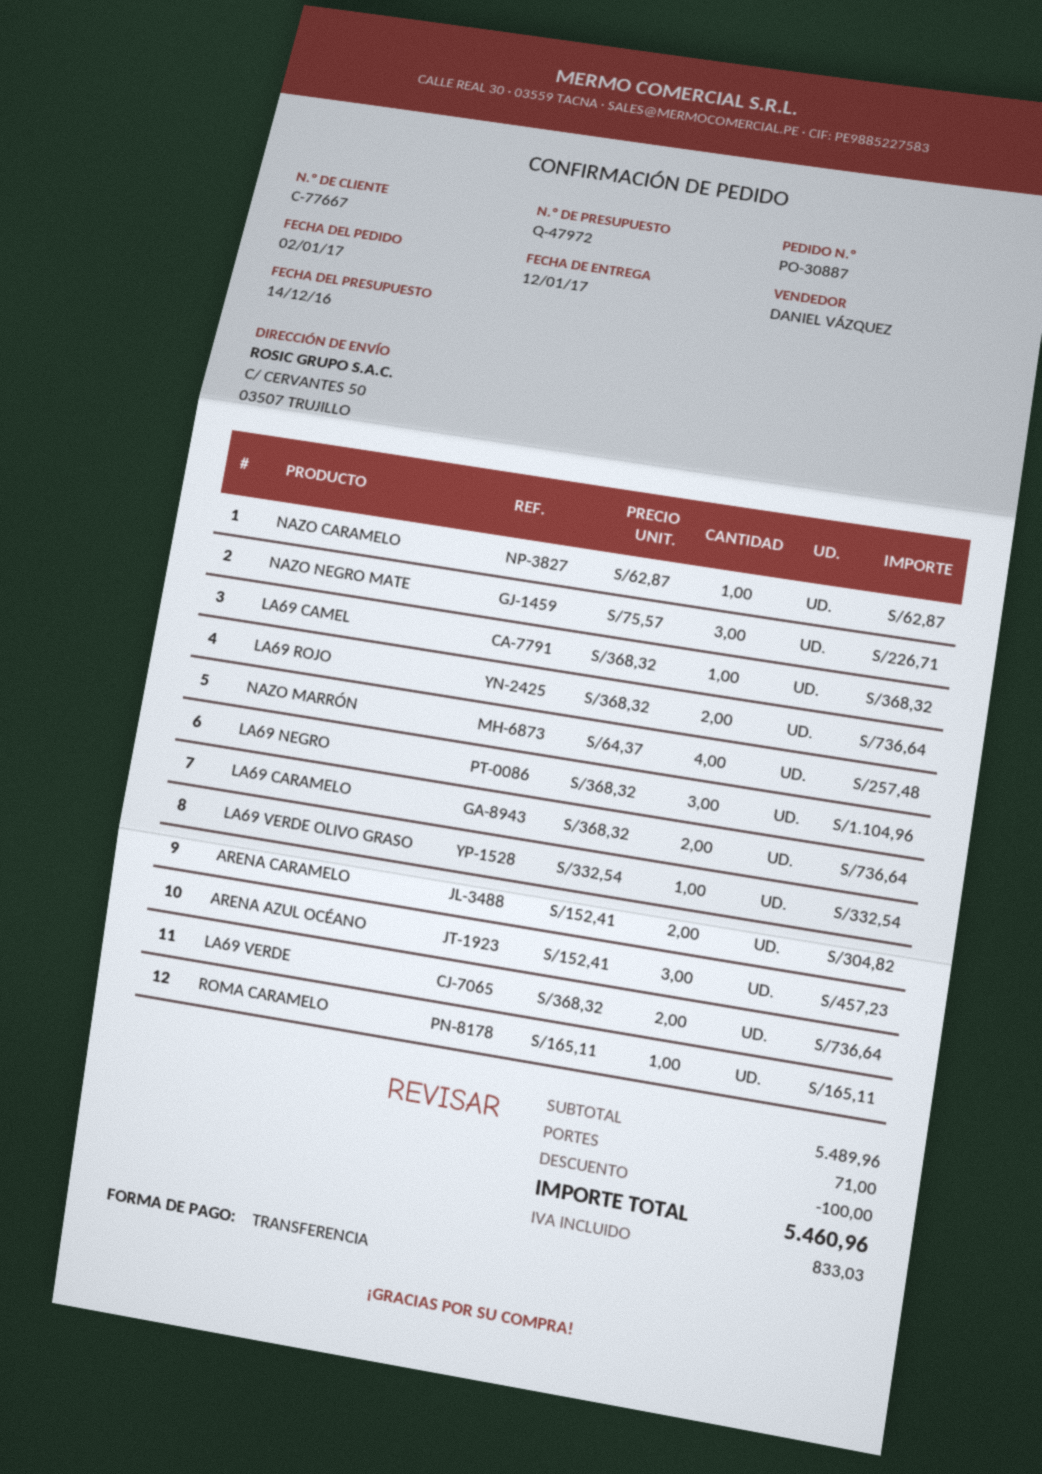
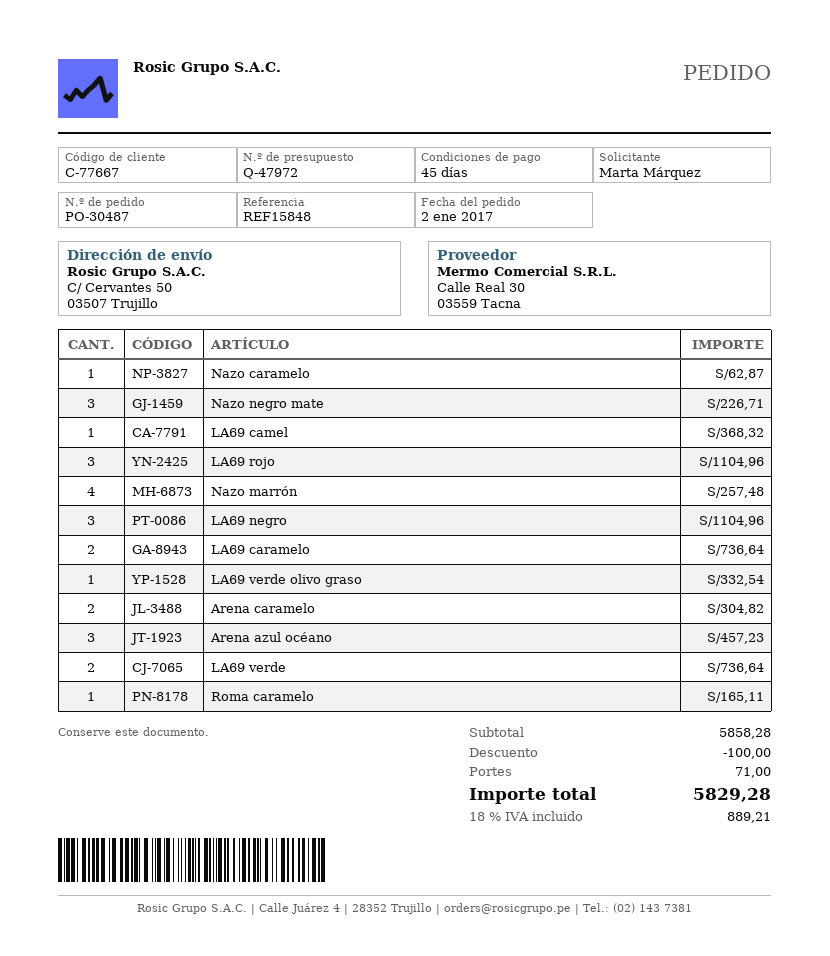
order number: PO-30887 -> PO-30487
LA69 ROJO: 2 for 736.64 -> 3 for 1104.96
subtotal: 5489.96 -> 5858.28
tax: 833.03 -> 889.21
total: 5460.96 -> 5829.28

